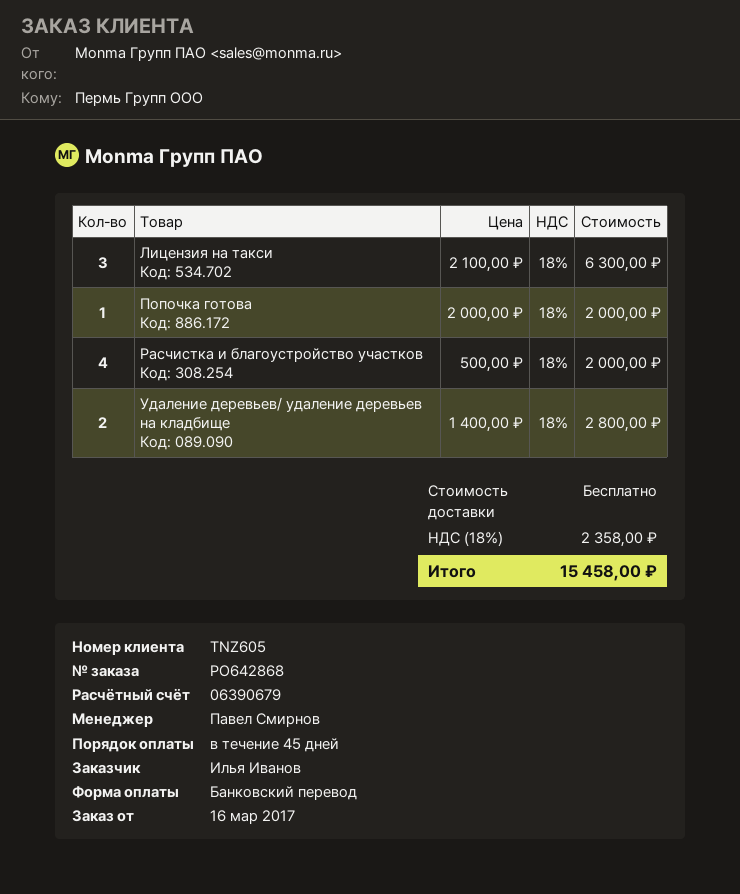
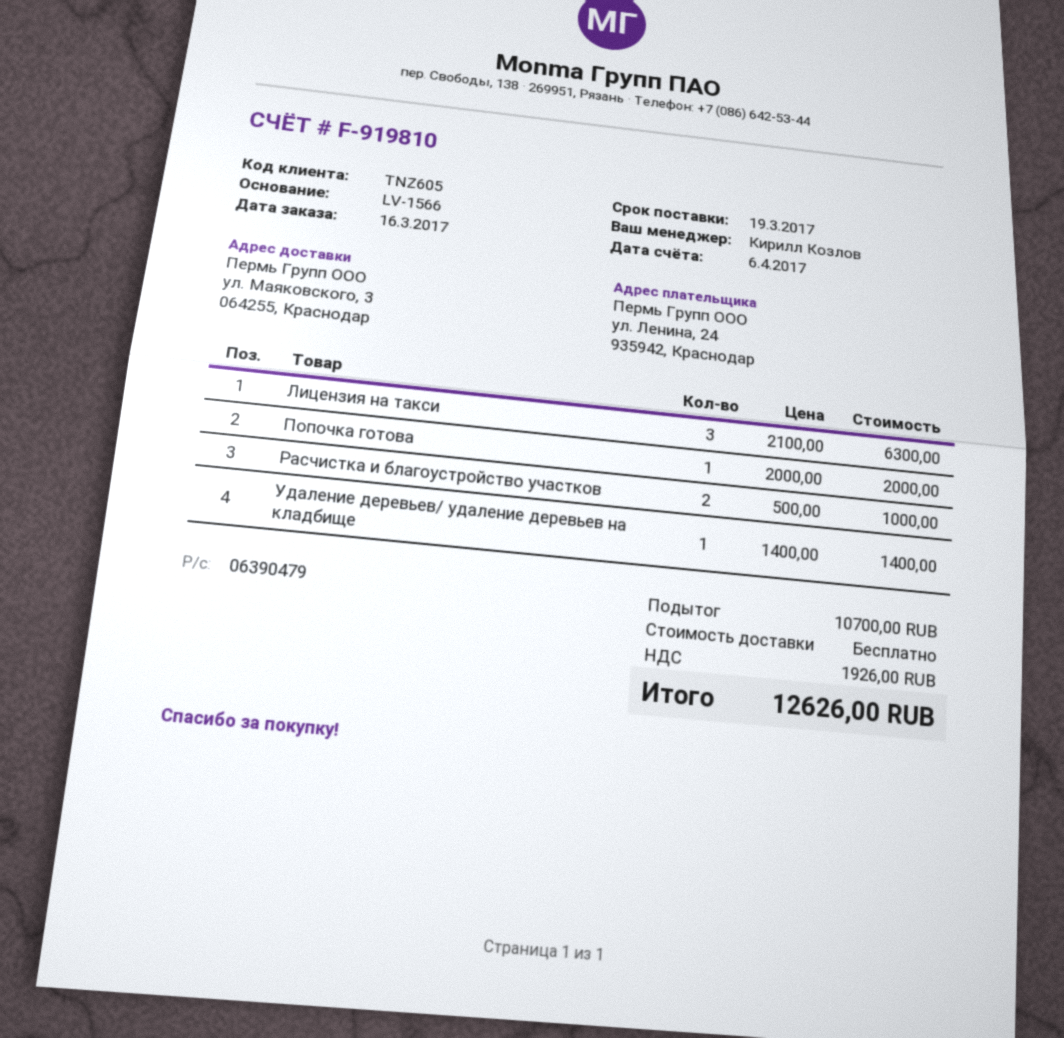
sales rep: Павел Смирнов -> Кирилл Козлов
bank account: 06390679 -> 06390479
Расчистка и благоустройство участков: 4 x 500.00 = 2000.00 -> 2 x 500.00 = 1000.00
Удаление деревьев/ удаление деревьев на кладбище: 2 x 1400.00 = 2800.00 -> 1 x 1400.00 = 1400.00
tax: 2358.00 -> 1926.00
total: 15458.00 -> 12626.00

